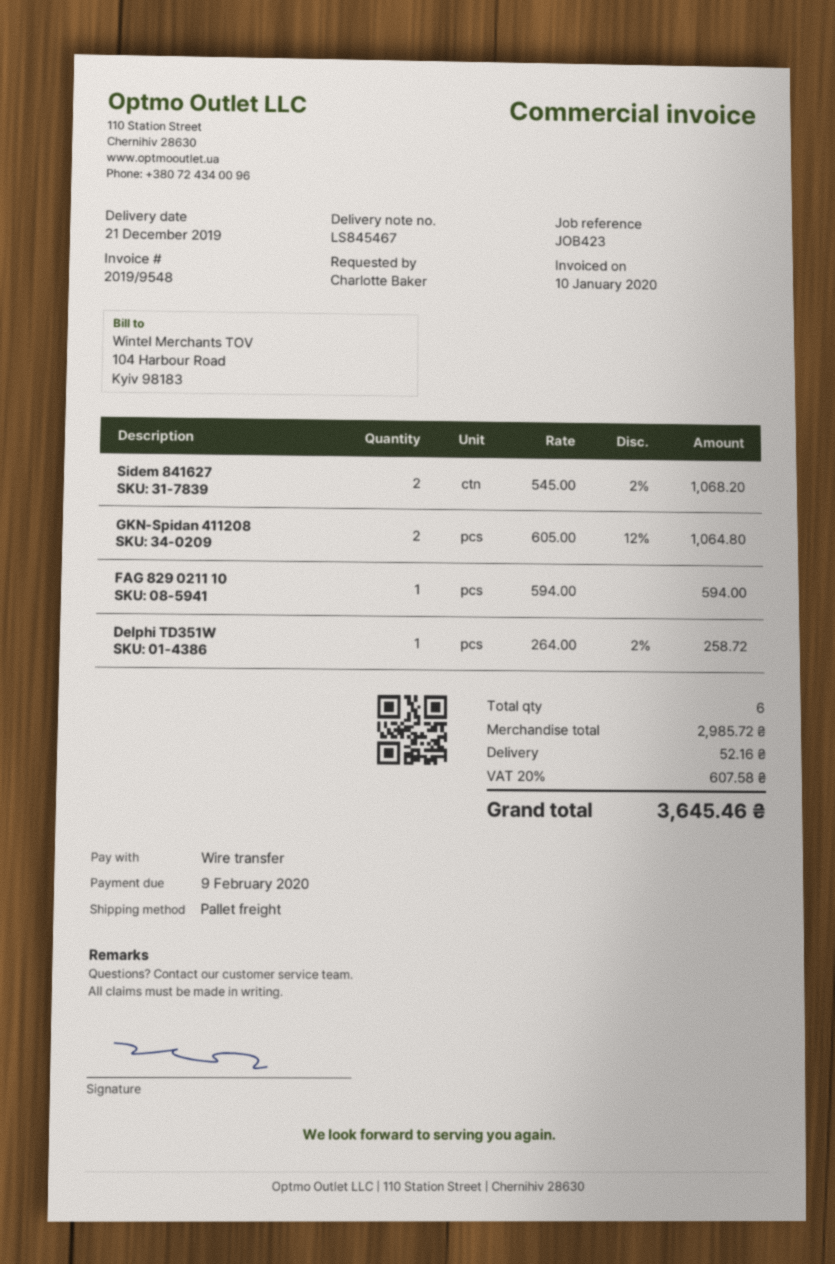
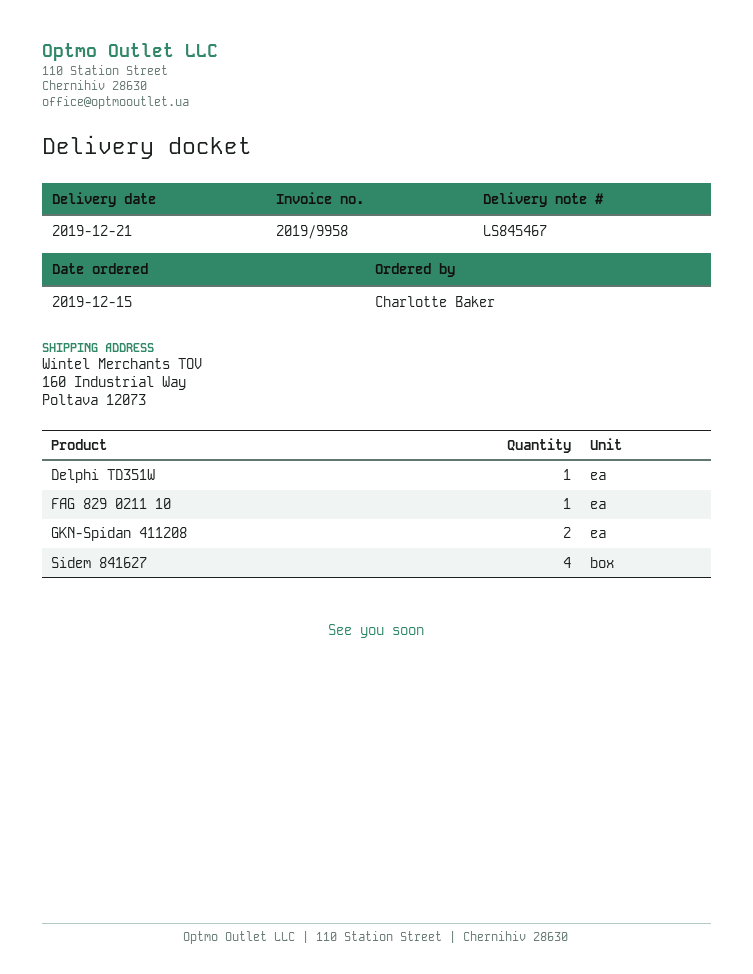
invoice number: 2019/9548 -> 2019/9958
Sidem 841627: 2 -> 4

